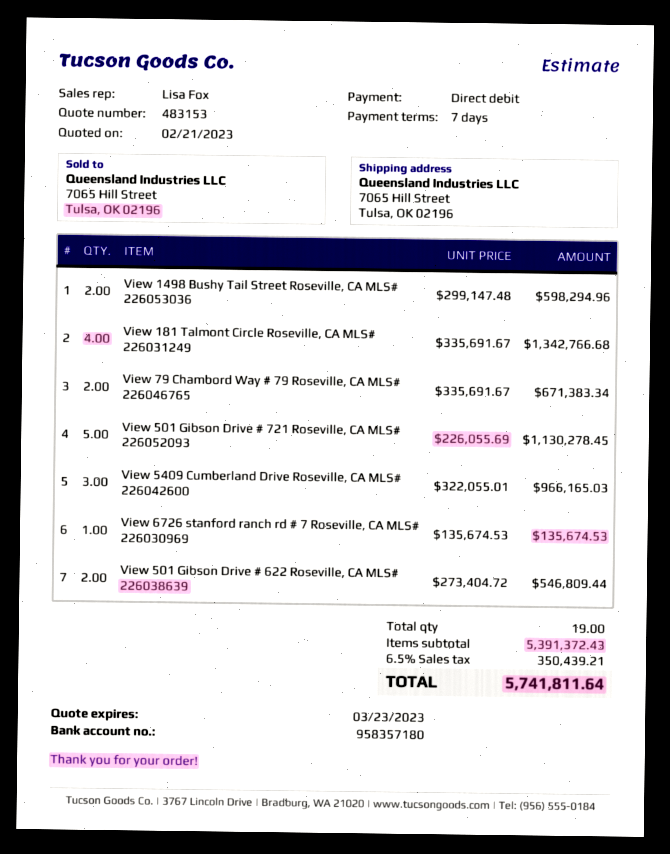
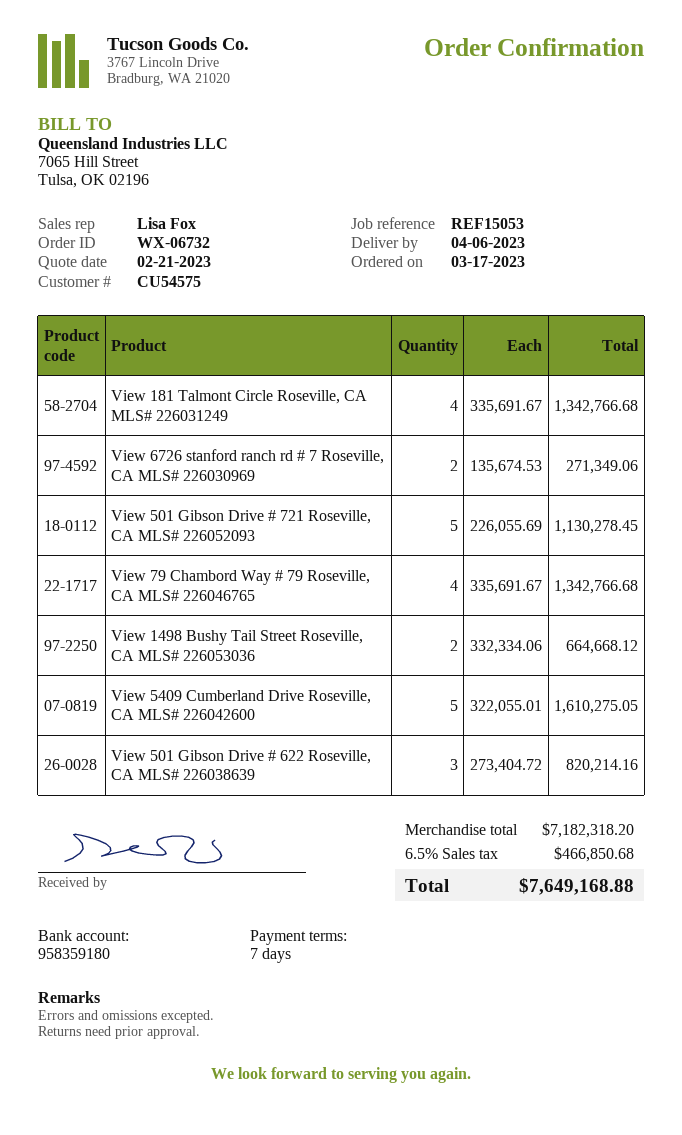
bank account: 958357180 -> 958359180
View 1498 Bushy Tail Street Roseville, CA MLS# 226053036: 2 x 299147.48 = 598294.96 -> 2 x 332334.06 = 664668.12
View 79 Chambord Way # 79 Roseville, CA MLS# 226046765: 2 x 335691.67 = 671383.34 -> 4 x 335691.67 = 1342766.68
View 5409 Cumberland Drive Roseville, CA MLS# 226042600: 3 x 322055.01 = 966165.03 -> 5 x 322055.01 = 1610275.05
View 6726 stanford ranch rd # 7 Roseville, CA MLS# 226030969: 1 x 135674.53 = 135674.53 -> 2 x 135674.53 = 271349.06
View 501 Gibson Drive # 622 Roseville, CA MLS# 226038639: 2 x 273404.72 = 546809.44 -> 3 x 273404.72 = 820214.16
subtotal: 5391372.43 -> 7182318.20
tax: 6.5% = 350439.21 -> 6.5% = 466850.68
total: 5741811.64 -> 7649168.88

